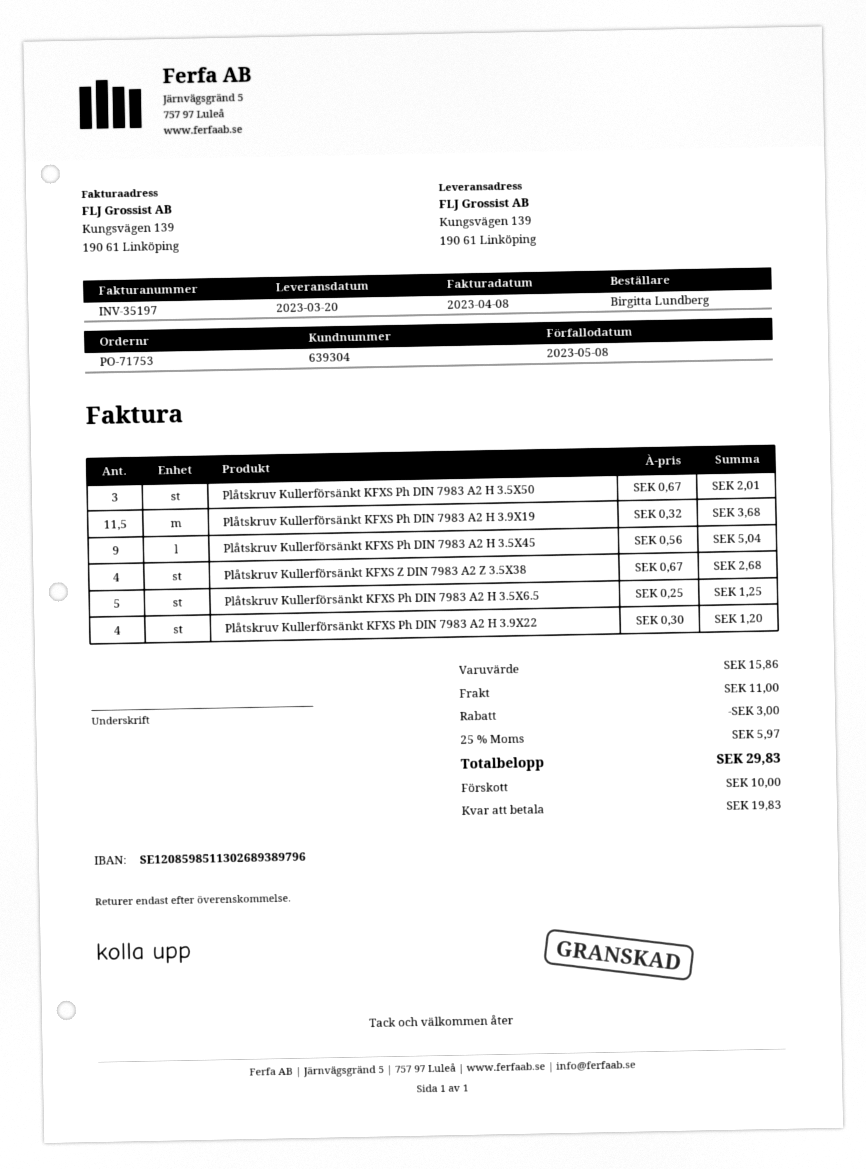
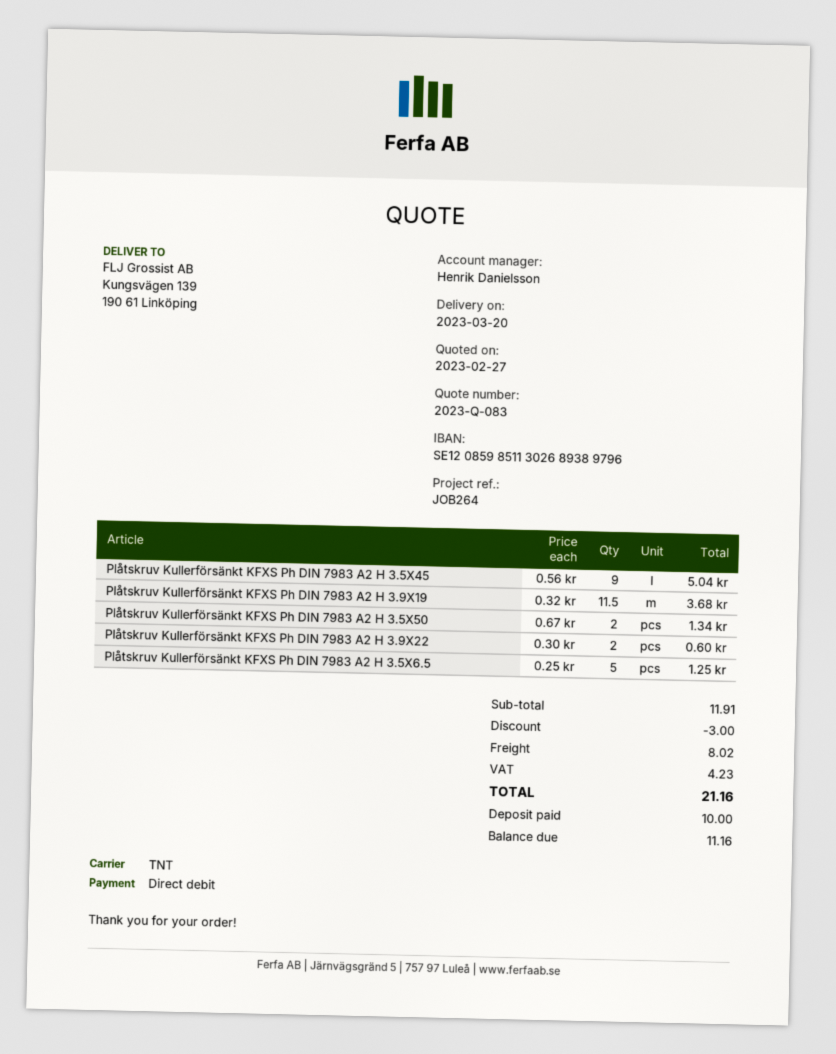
Plåtskruv Kullerförsänkt KFXS Ph DIN 7983 A2 H 3.5X50: 3 x 0.67 = 2.01 -> 2 x 0.67 = 1.34
Plåtskruv Kullerförsänkt KFXS Z DIN 7983 A2 Z 3.5X38: 4 x 0.67 = 2.68 -> none
Plåtskruv Kullerförsänkt KFXS Ph DIN 7983 A2 H 3.9X22: 4 x 0.30 = 1.20 -> 2 x 0.30 = 0.60
subtotal: 15.86 -> 11.91
shipping: 11.00 -> 8.02
tax: 5.97 -> 4.23
total: 29.83 -> 21.16
balance: 19.83 -> 11.16

